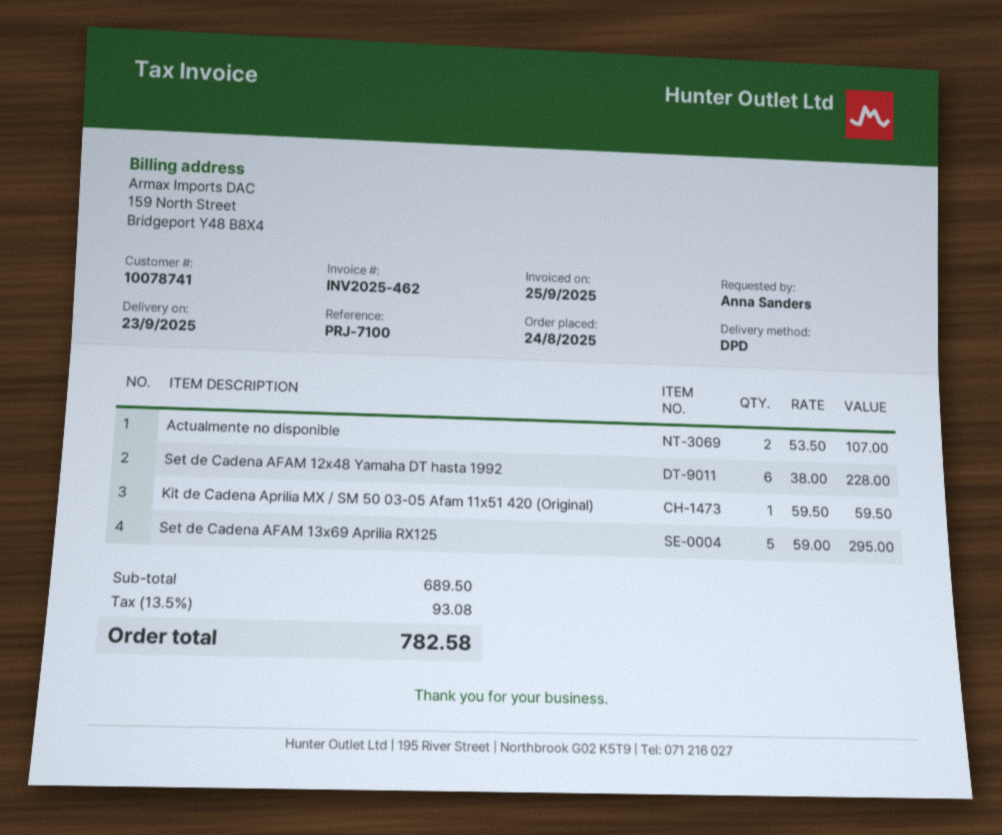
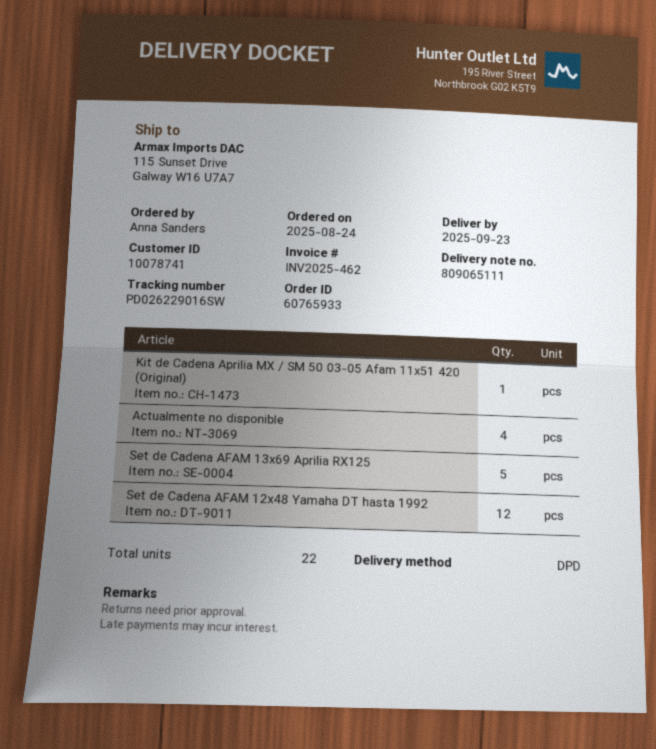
Actualmente no disponible: 2 -> 4
Set de Cadena AFAM 12x48 Yamaha DT hasta 1992: 6 -> 12

